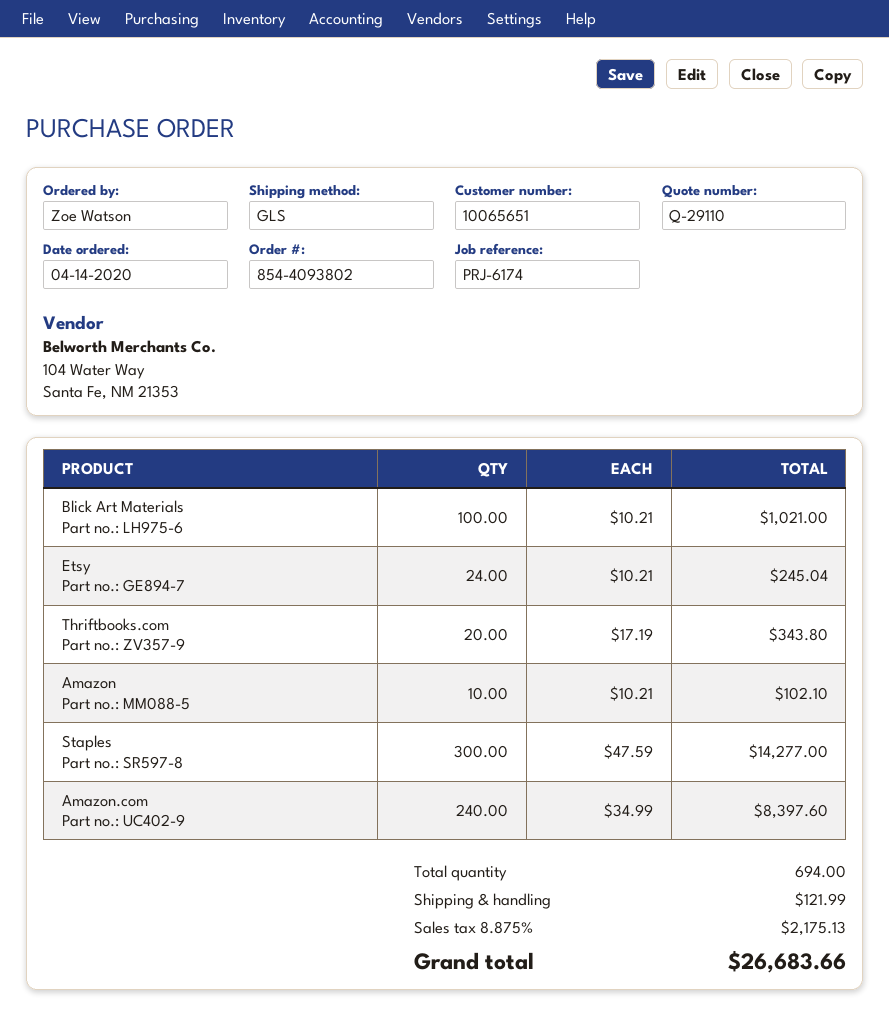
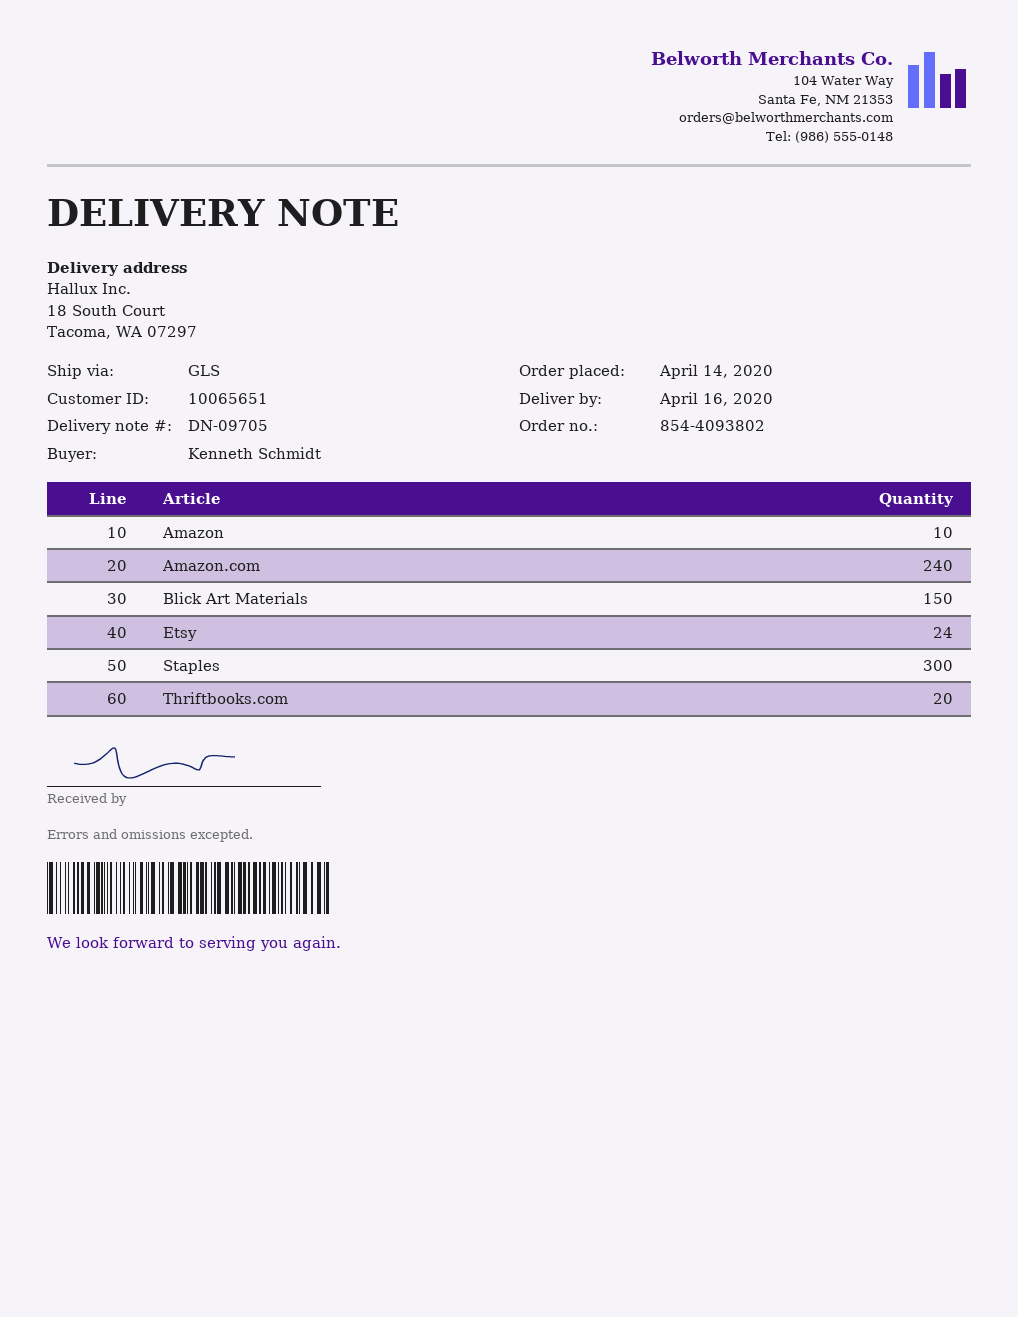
ordered by: Zoe Watson -> Kenneth Schmidt
Blick Art Materials: 100 -> 150

